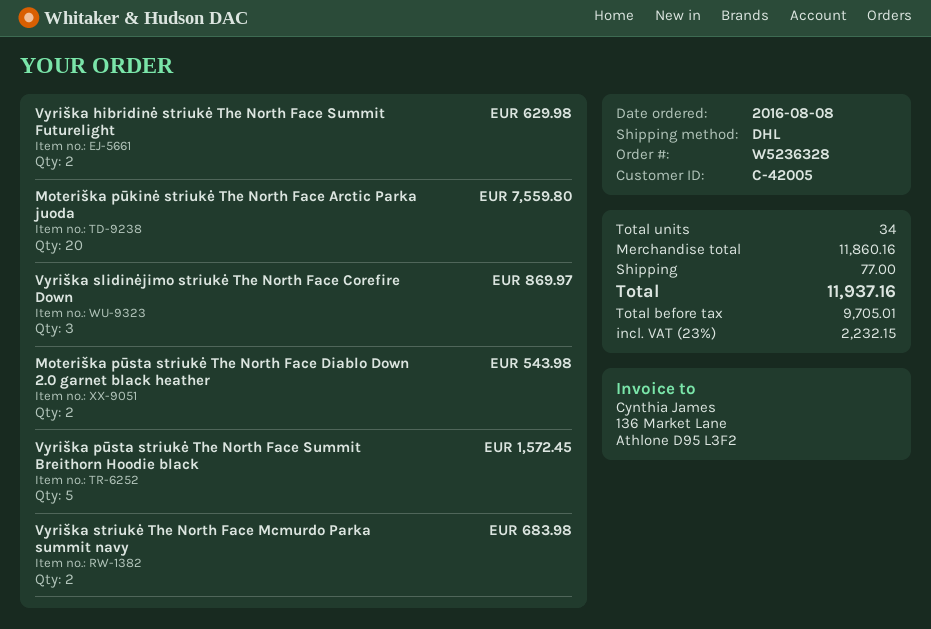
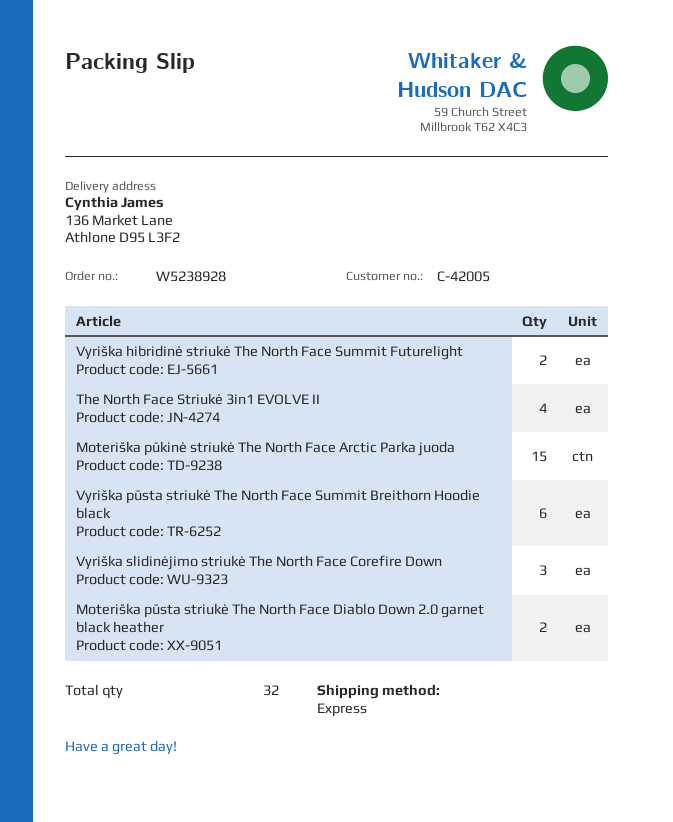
order number: W5236328 -> W5238928
shipping method: DHL -> express
Moteriška pūkinė striukė The North Face Arctic Parka juoda: 20 -> 15
Vyriška pūsta striukė The North Face Summit Breithorn Hoodie black: 5 -> 6
Vyriška striukė The North Face Mcmurdo Parka summit navy: 2 -> none
The North Face Striukė 3in1 EVOLVE II: none -> 4
total quantity: 34 -> 32

